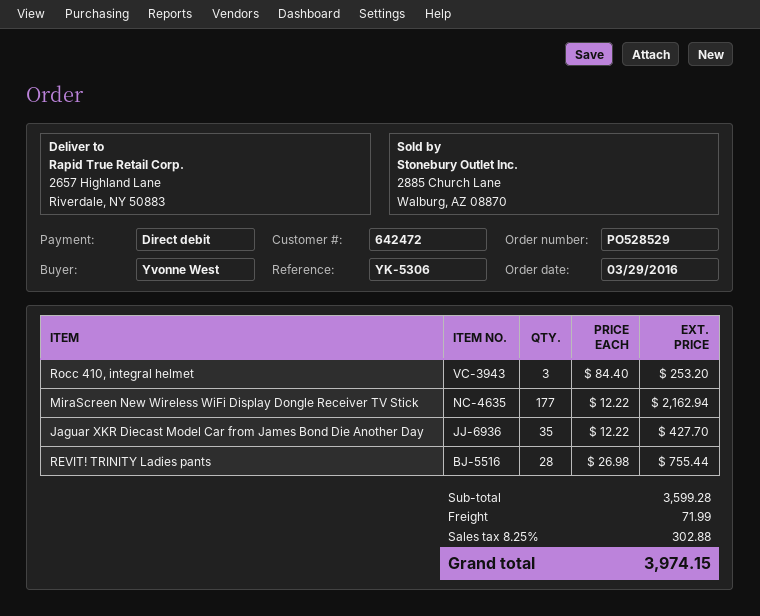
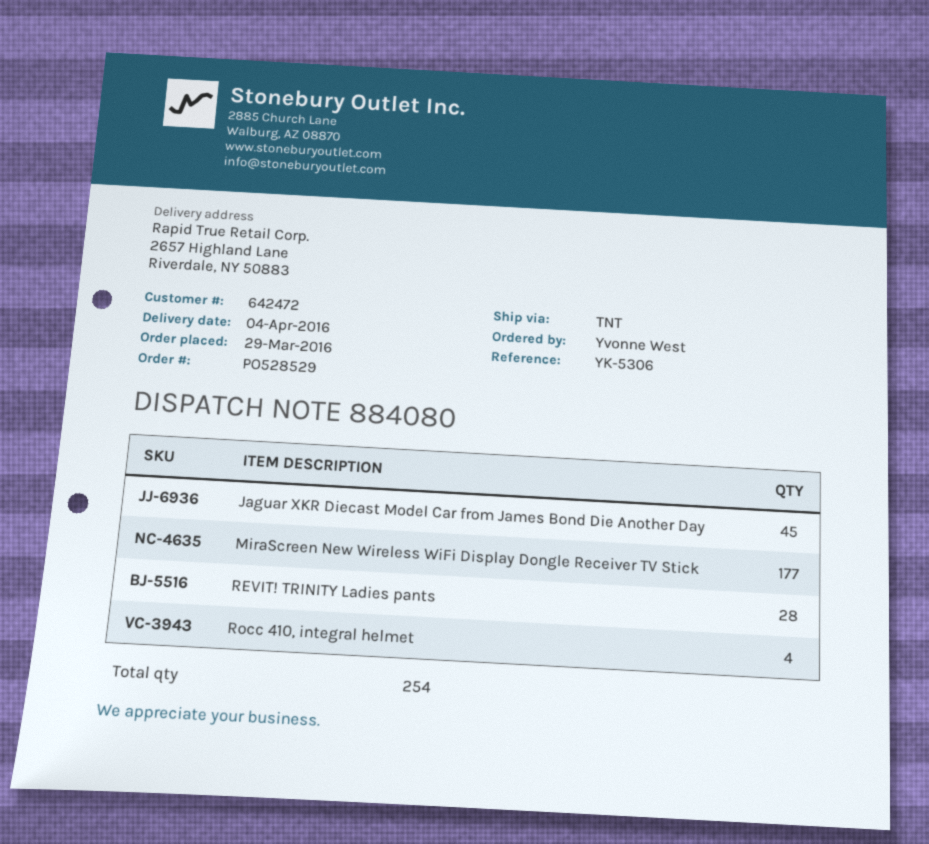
Rocc 410, integral helmet: 3 -> 4
Jaguar XKR Diecast Model Car from James Bond Die Another Day: 35 -> 45

